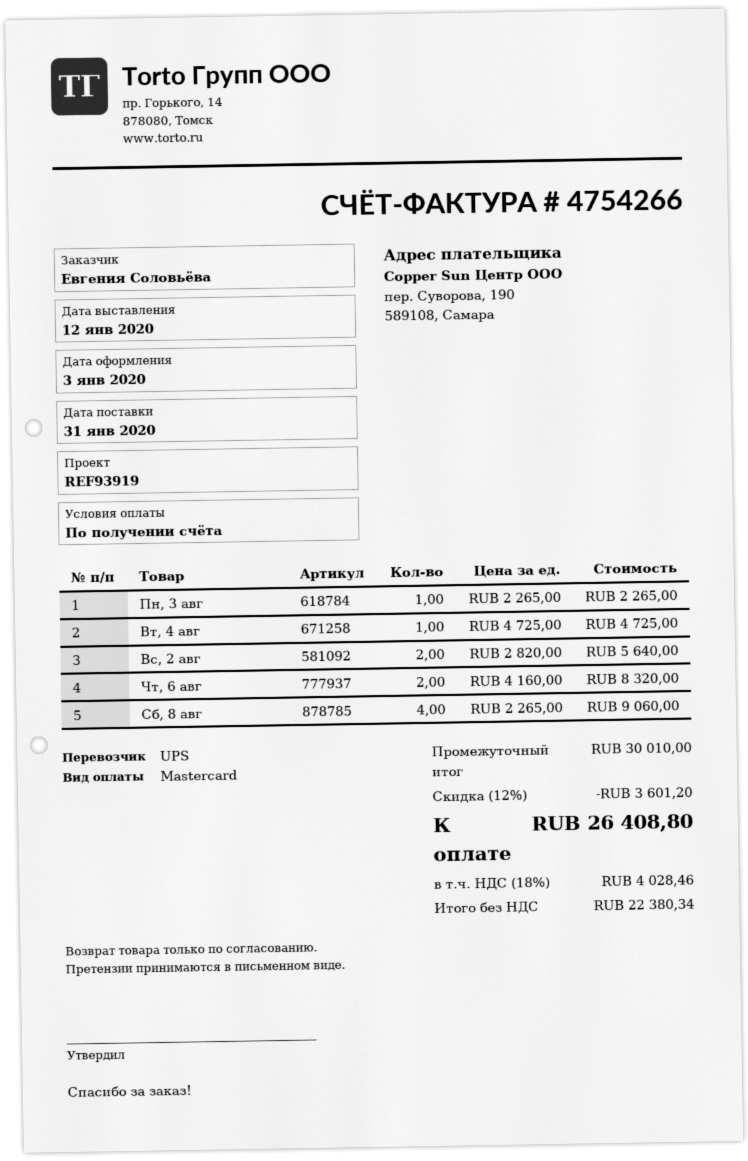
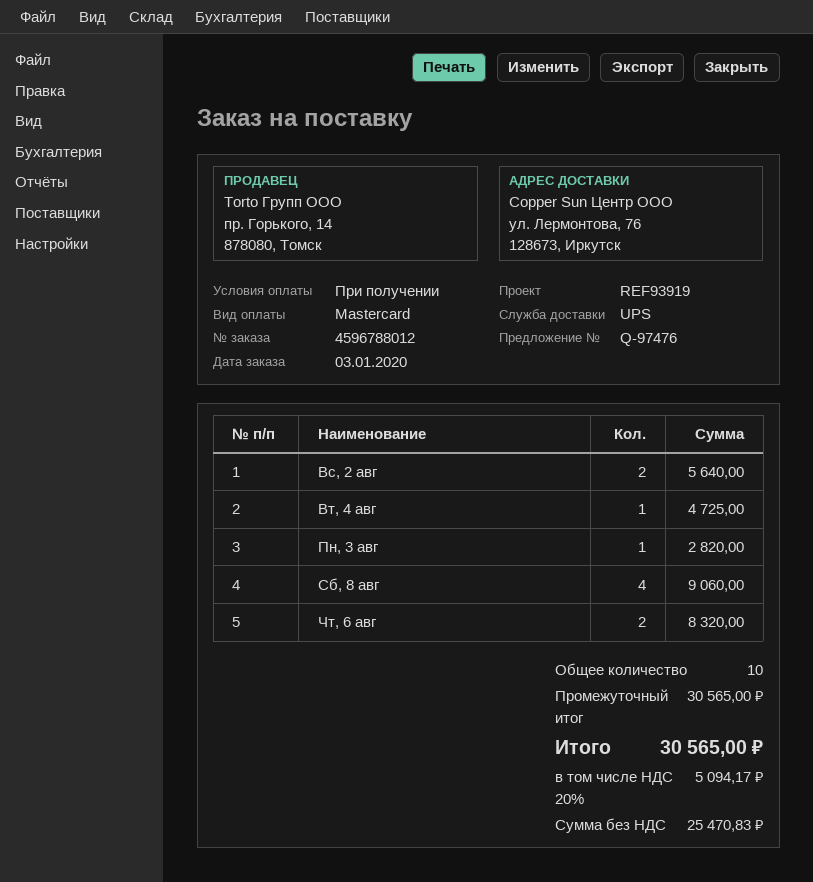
Пн, 3 авг: 1 for 2265.00 -> 1 for 2820.00
subtotal: 30010.00 -> 30565.00
discount: 12% = 3601.20 -> none
net: 22380.34 -> 25470.83
tax: 18% = 4028.46 -> 20% = 5094.17
total: 26408.80 -> 30565.00

